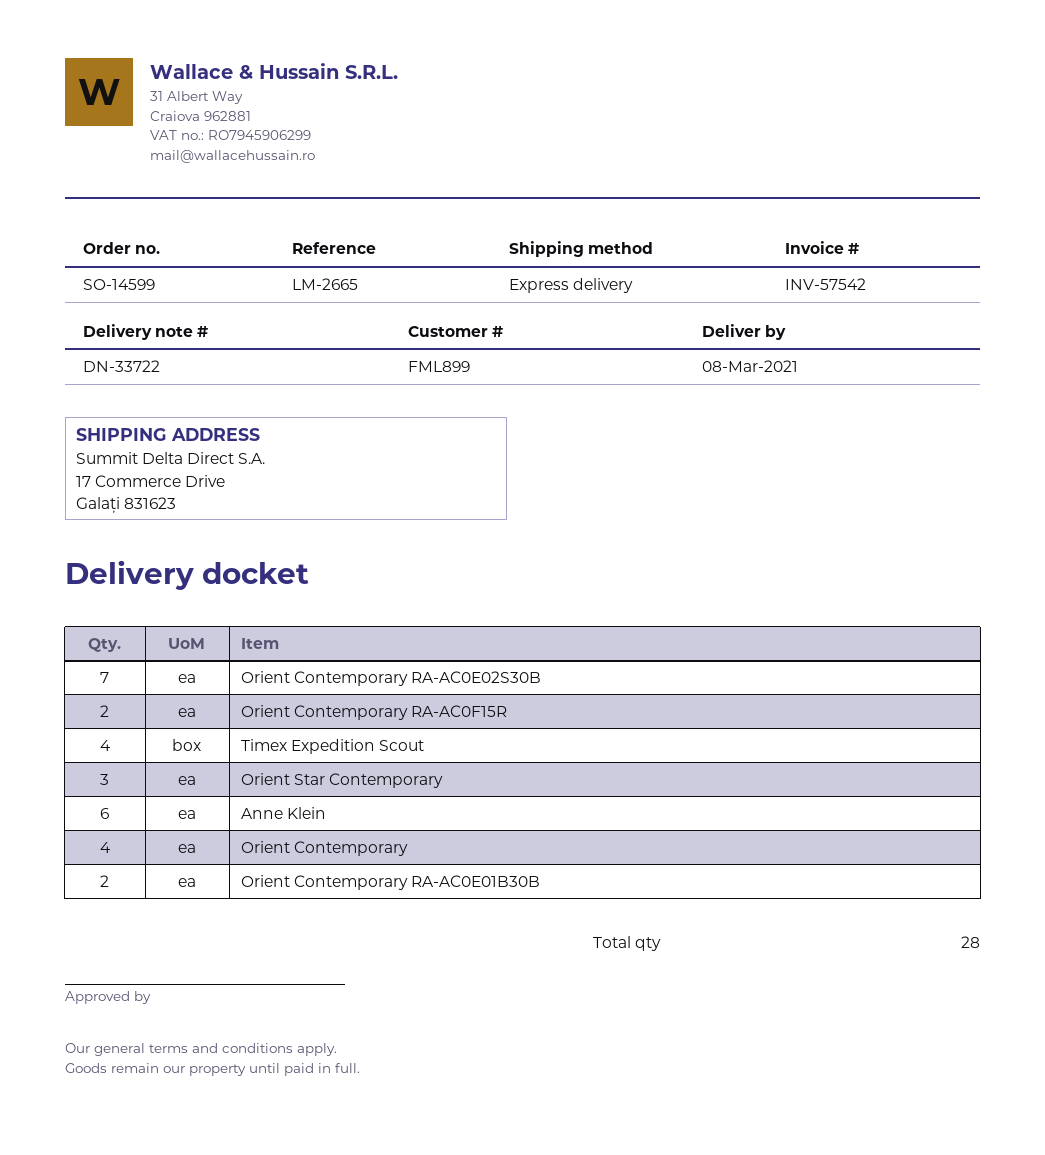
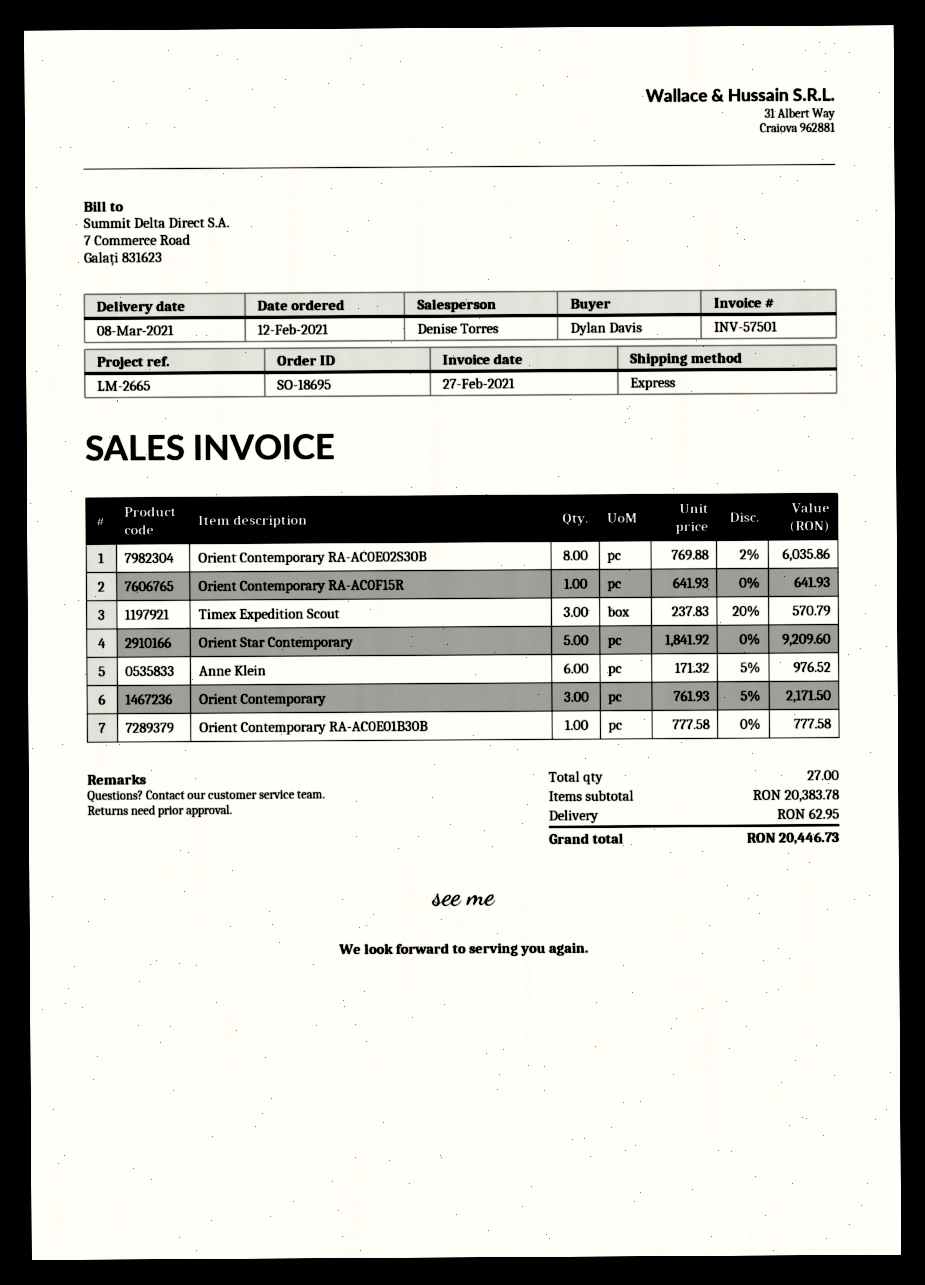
order number: SO-14599 -> SO-18695
invoice number: INV-57542 -> INV-57501
Orient Contemporary RA-AC0E02S30B: 7 -> 8
Orient Contemporary RA-AC0F15R: 2 -> 1
Timex Expedition Scout: 4 -> 3
Orient Star Contemporary: 3 -> 5
Orient Contemporary: 4 -> 3
Orient Contemporary RA-AC0E01B30B: 2 -> 1
total quantity: 28 -> 27

